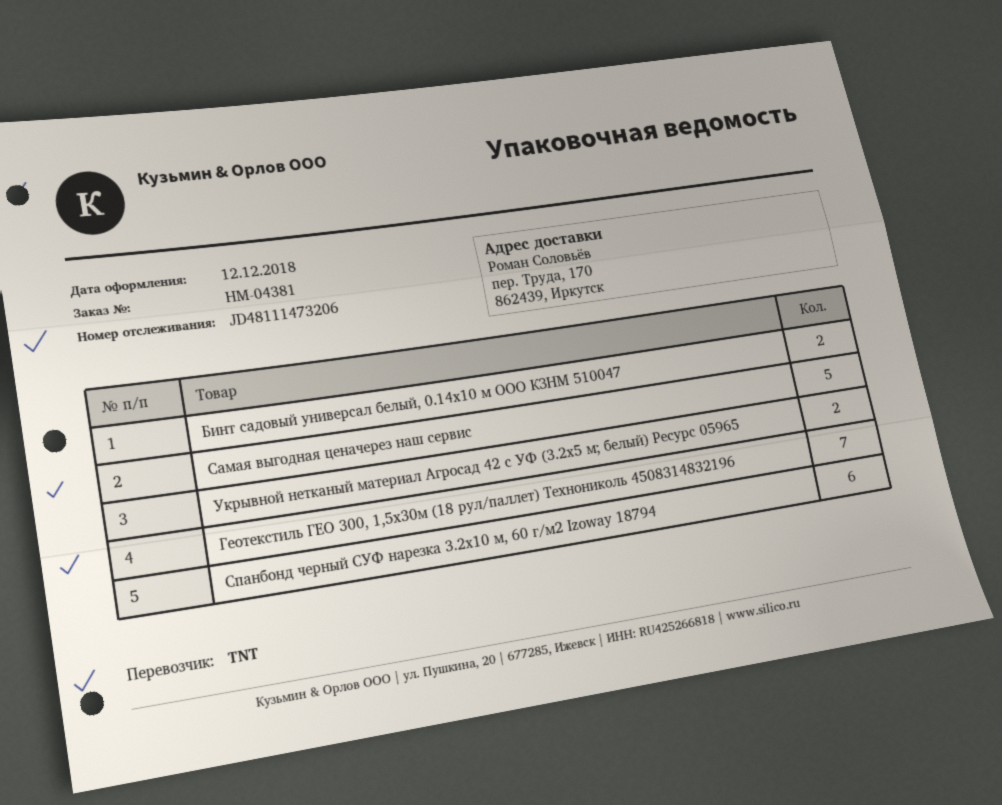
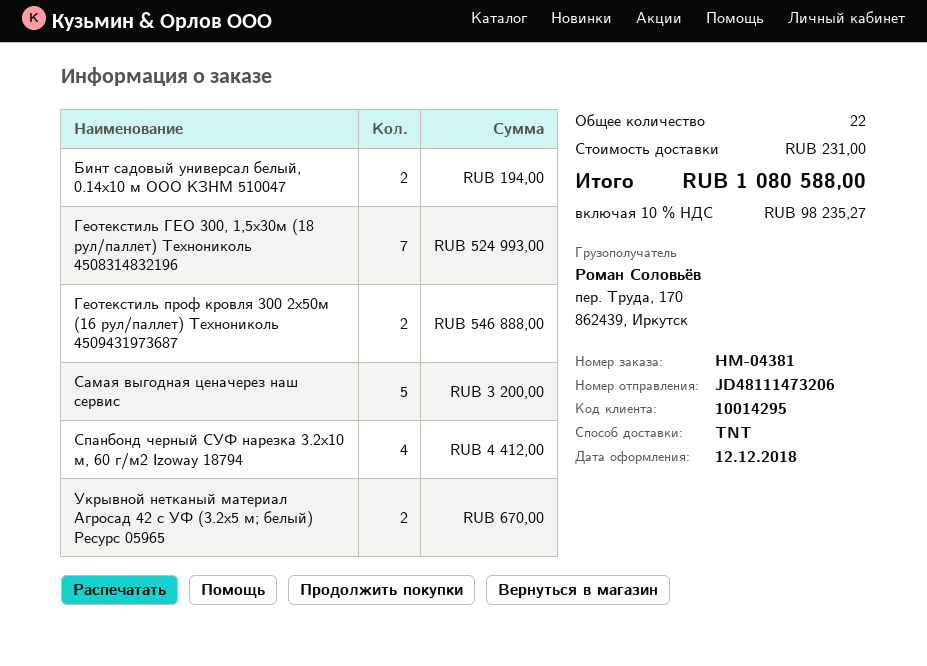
Спанбонд черный СУФ нарезка 3.2х10 м, 60 г/м2 Izoway 18794: 6 -> 4
Геотекстиль проф кровля 300 2х50м (16 рул/паллет) Технониколь 4509431973687: none -> 2

